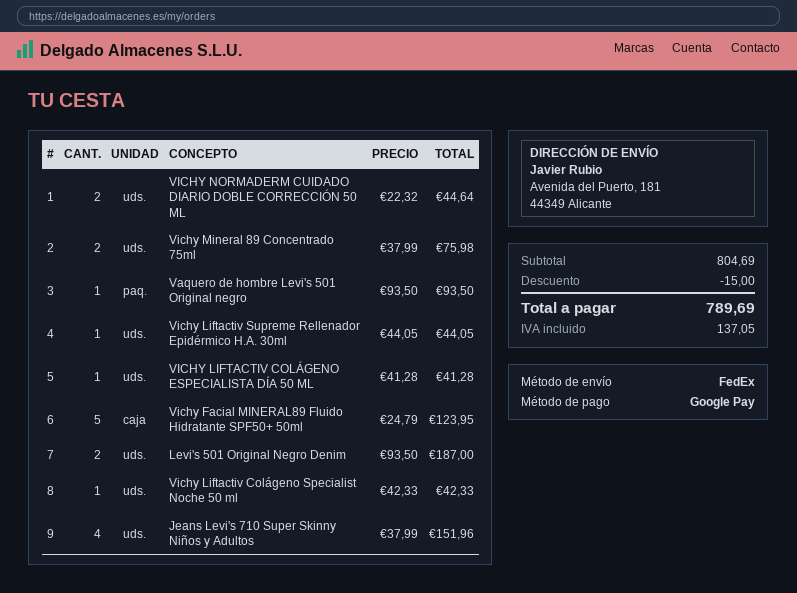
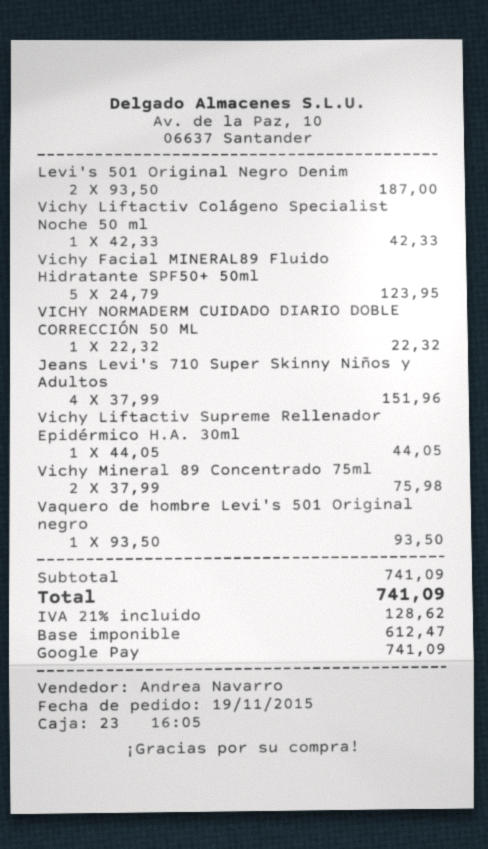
VICHY NORMADERM CUIDADO DIARIO DOBLE CORRECCIÓN 50 ML: 2 x 22.32 = 44.64 -> 1 x 22.32 = 22.32
VICHY LIFTACTIV COLÁGENO ESPECIALISTA DÍA 50 ML: 1 x 41.28 = 41.28 -> none
subtotal: 804.69 -> 741.09
discount: 15.00 -> none
tax: 137.05 -> 128.62
total: 789.69 -> 741.09

